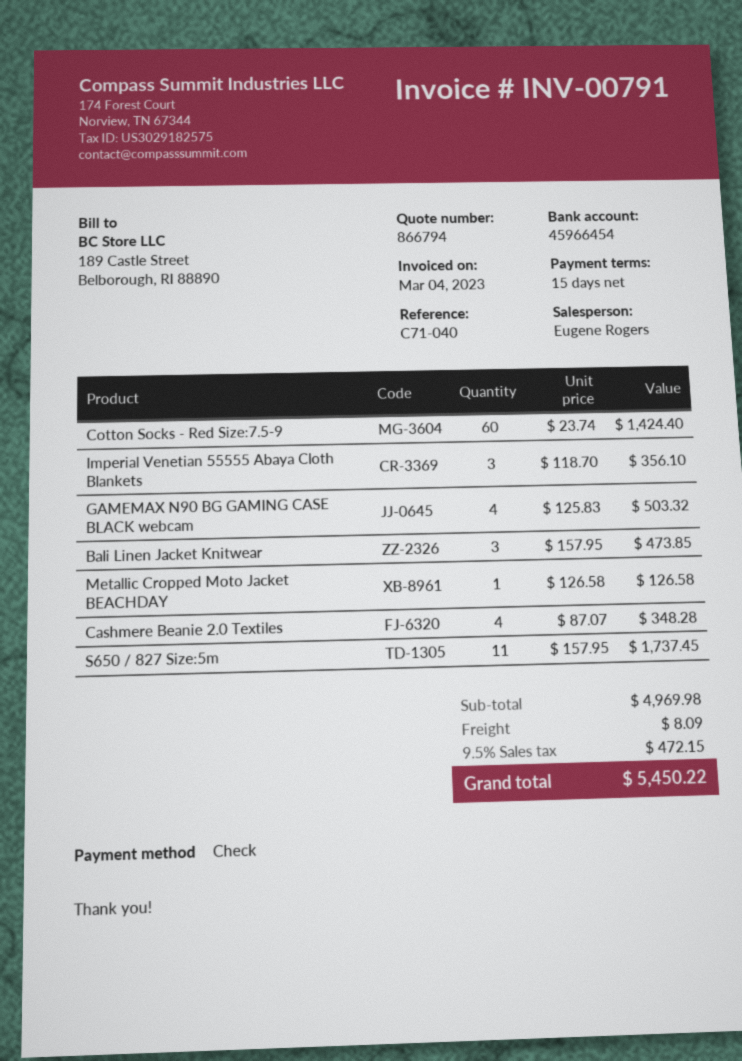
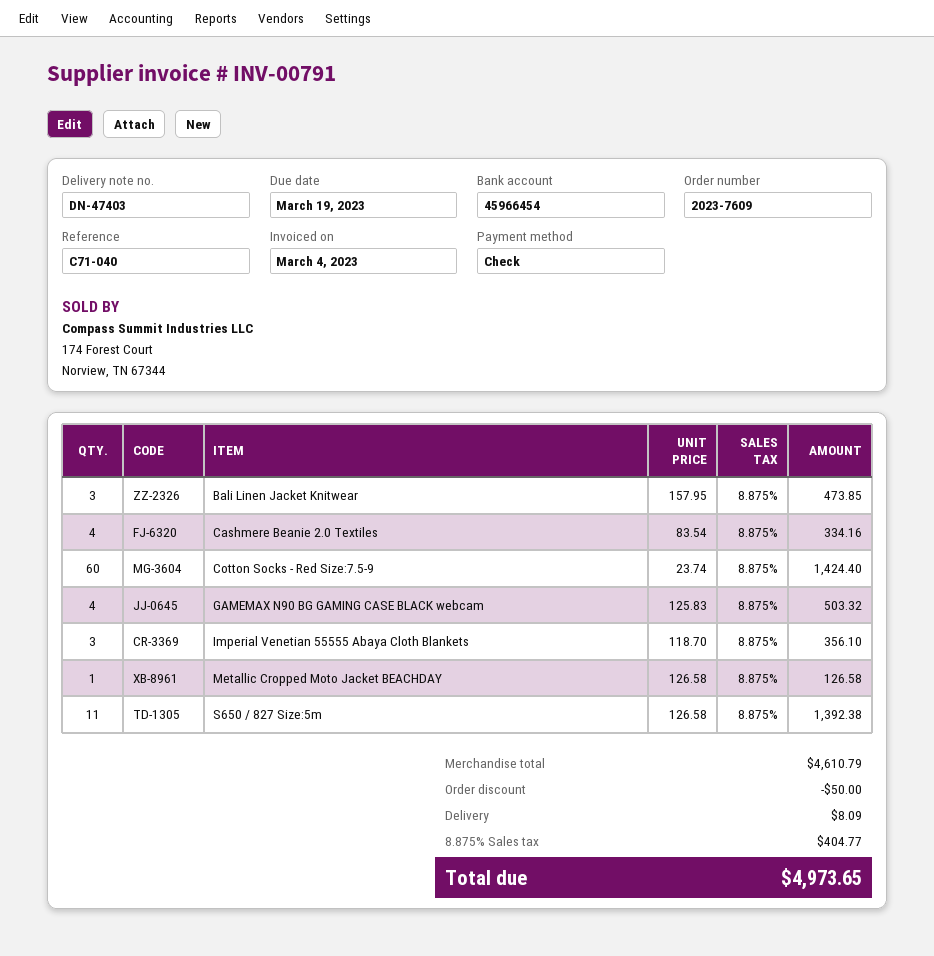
Cashmere Beanie 2.0 Textiles: 4 x 87.07 = 348.28 -> 4 x 83.54 = 334.16
S650 / 827 Size:5m: 11 x 157.95 = 1737.45 -> 11 x 126.58 = 1392.38
subtotal: 4969.98 -> 4610.79
discount: none -> 50.00
tax: 9.5% = 472.15 -> 8.875% = 404.77
total: 5450.22 -> 4973.65

